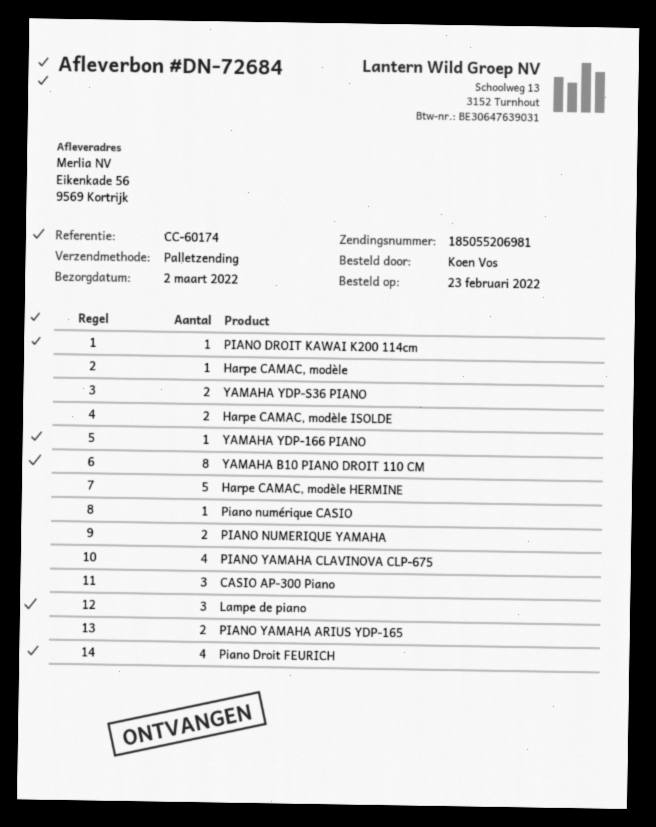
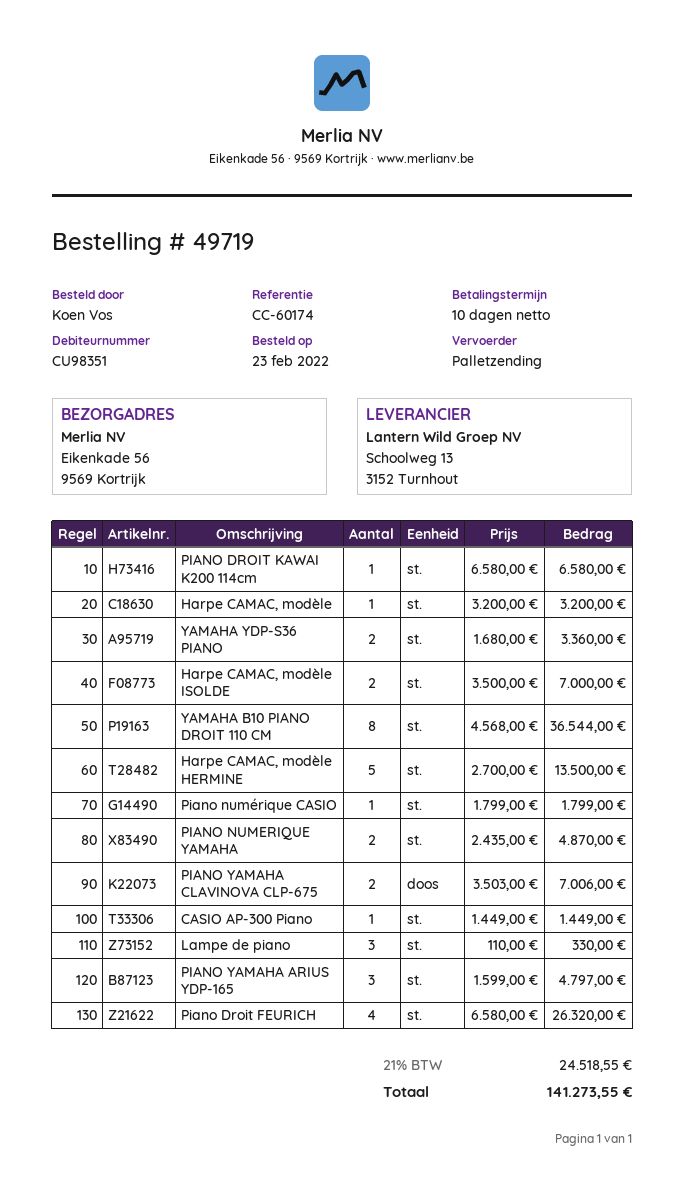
YAMAHA YDP-166 PIANO: 1 -> none
PIANO YAMAHA CLAVINOVA CLP-675: 4 -> 2
CASIO AP-300 Piano: 3 -> 1
PIANO YAMAHA ARIUS YDP-165: 2 -> 3

